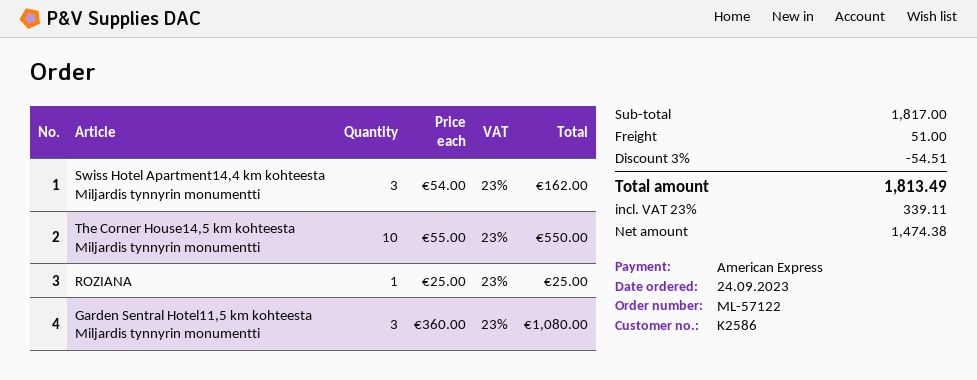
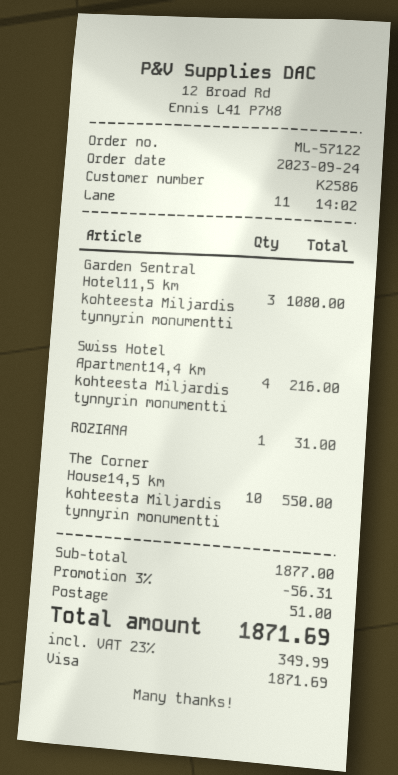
payment method: American Express -> Visa
Swiss Hotel Apartment14,4 km kohteesta Miljardis tynnyrin monumentti: 3 for 162.00 -> 4 for 216.00
ROZIANA: 1 for 25.00 -> 1 for 31.00
subtotal: 1817.00 -> 1877.00
discount: 3% = 54.51 -> 3% = 56.31
tax: 23% = 339.11 -> 23% = 349.99
total: 1813.49 -> 1871.69

